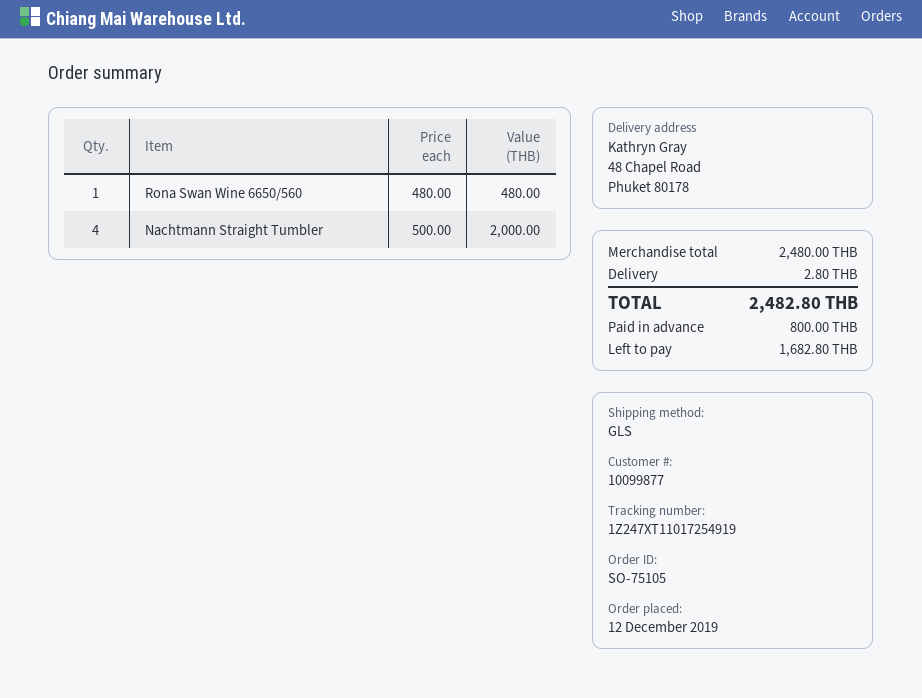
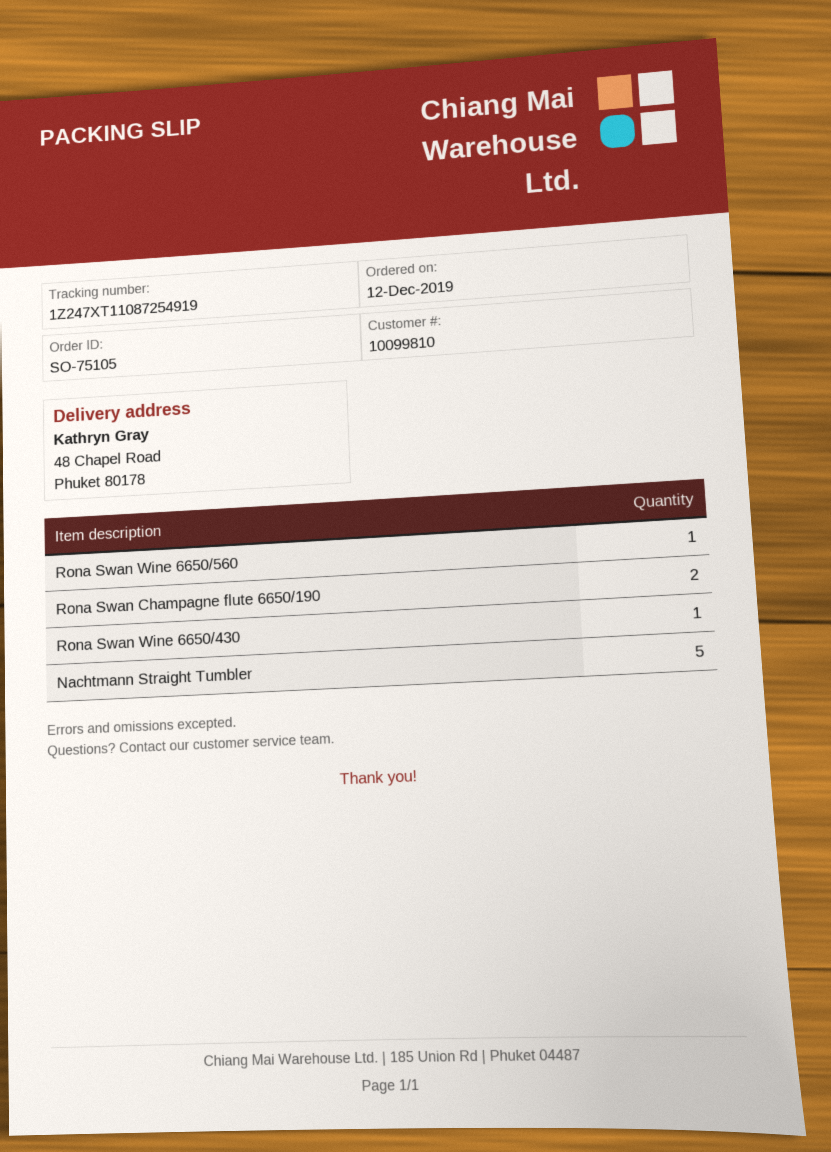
customer number: 10099877 -> 10099810
tracking number: 1Z247XT11017254919 -> 1Z247XT11087254919
Nachtmann Straight Tumbler: 4 -> 5
Rona Swan Champagne flute 6650/190: none -> 2
Rona Swan Wine 6650/430: none -> 1

